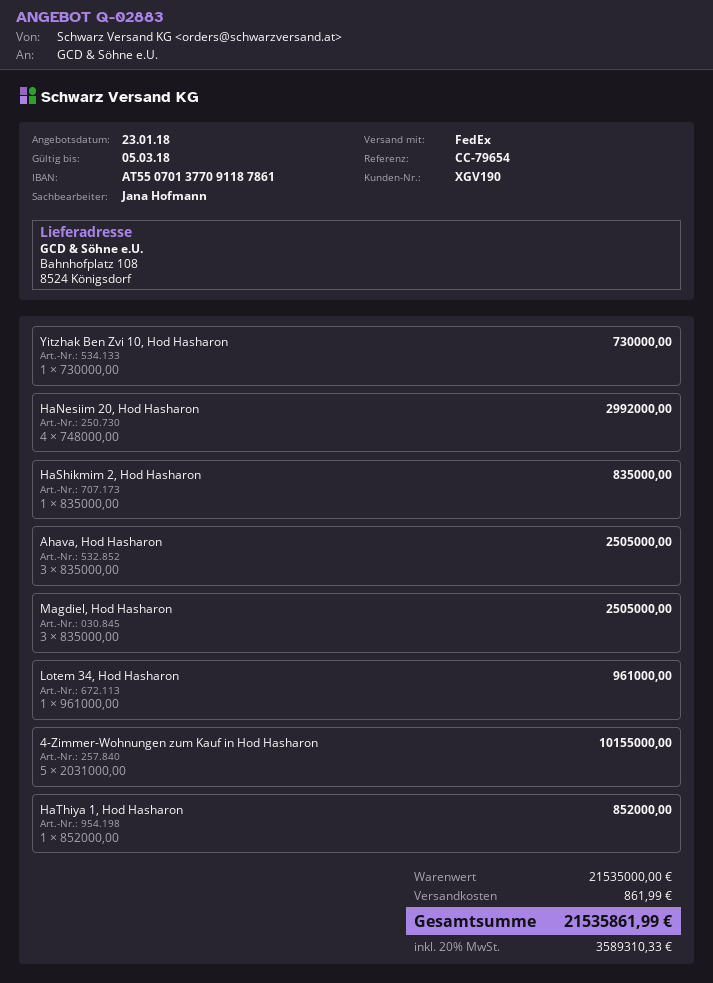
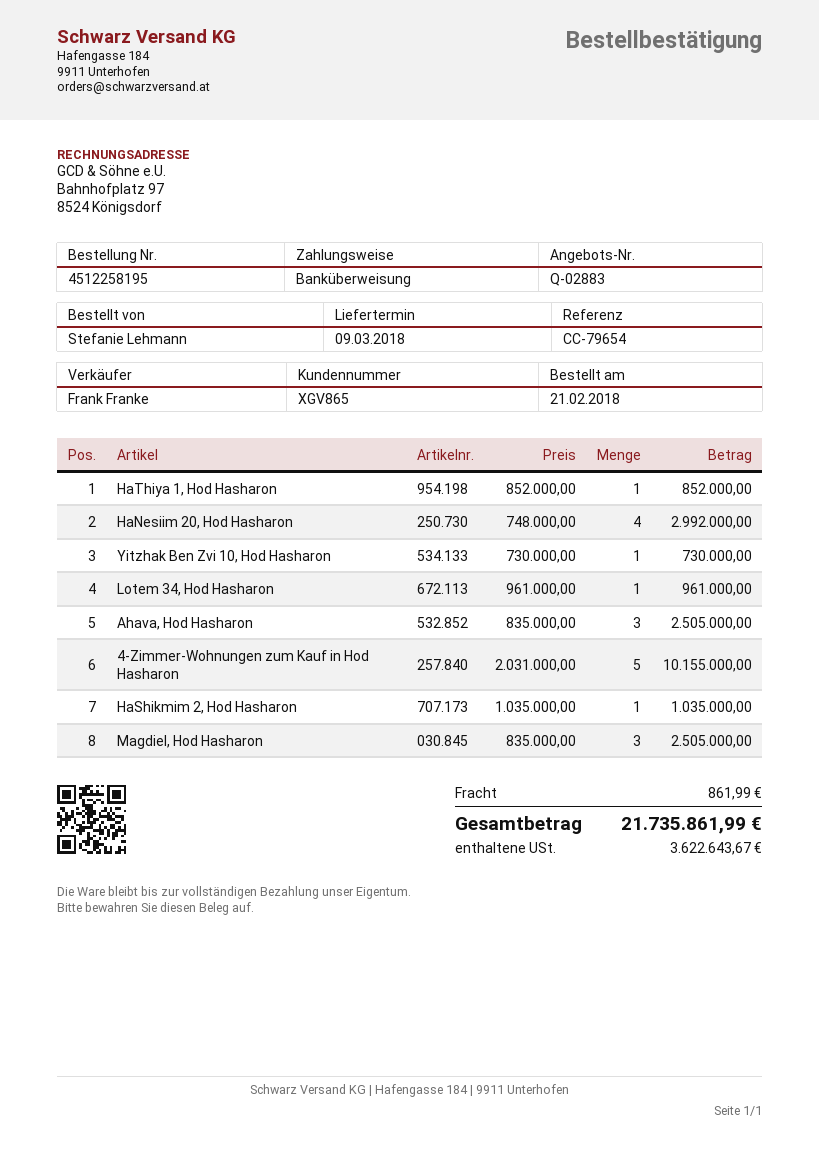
customer number: XGV190 -> XGV865
sales rep: Jana Hofmann -> Frank Franke
HaShikmim 2, Hod Hasharon: 1 x 835000.00 = 835000.00 -> 1 x 1035000.00 = 1035000.00
tax: 3589310.33 -> 3622643.67
total: 21535861.99 -> 21735861.99

